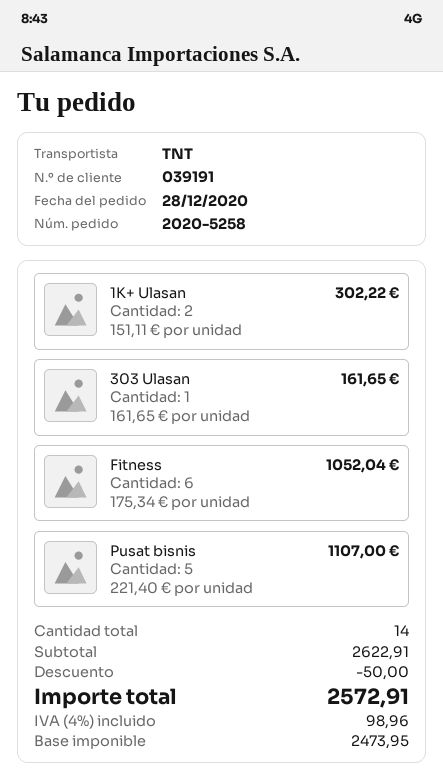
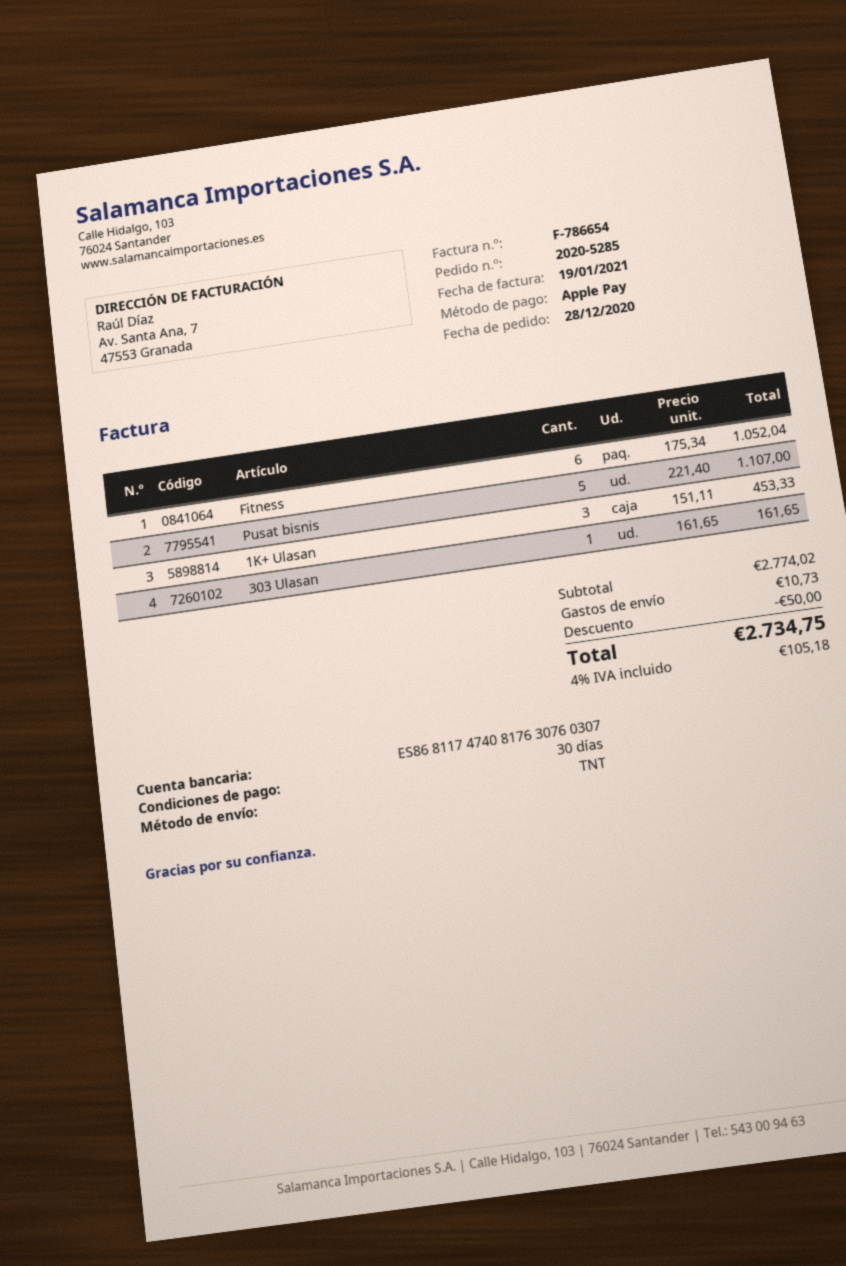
order number: 2020-5258 -> 2020-5285
1K+ Ulasan: 2 x 151.11 = 302.22 -> 3 x 151.11 = 453.33
subtotal: 2622.91 -> 2774.02
shipping: none -> 10.73
tax: 4% = 98.96 -> 4% = 105.18
total: 2572.91 -> 2734.75

